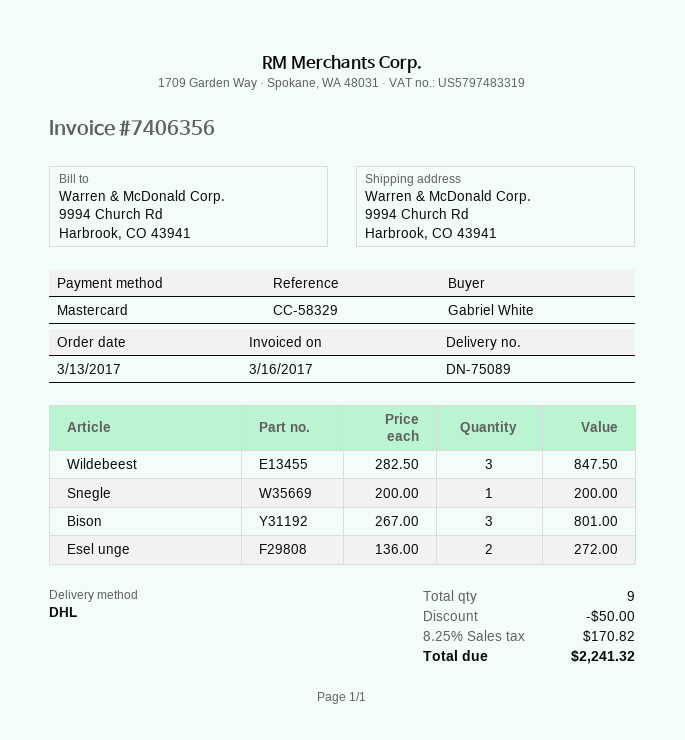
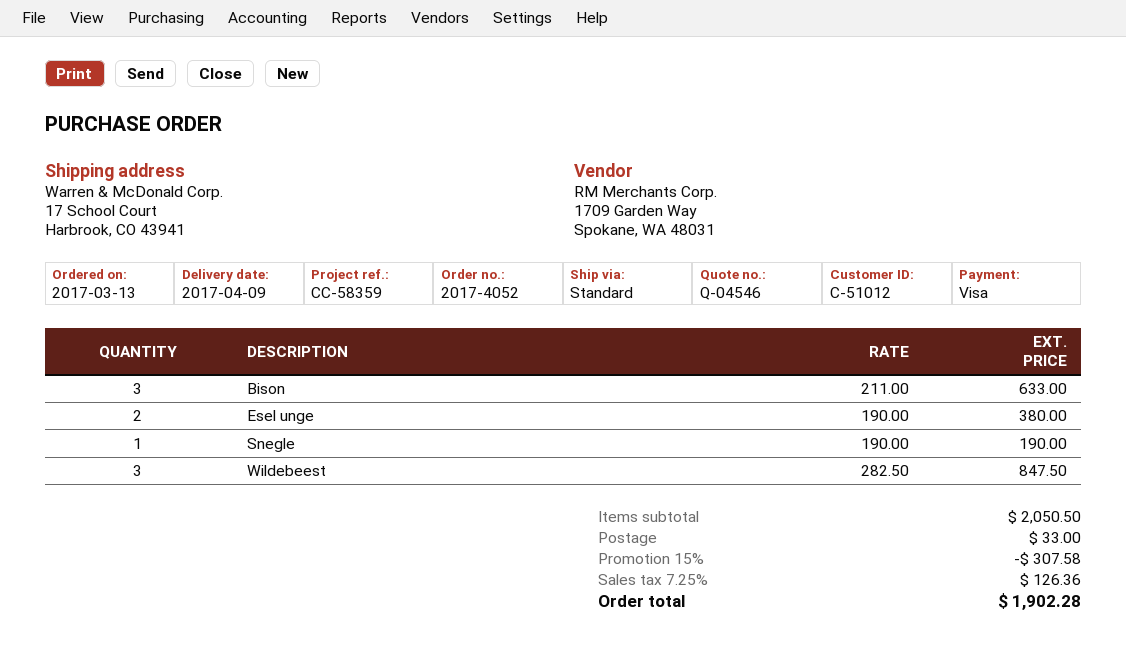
reference: CC-58329 -> CC-58359
payment method: Mastercard -> Visa
shipping method: DHL -> standard
ship to: 9994 Church Rd, Harbrook, CO 43941 -> 17 School Court, Harbrook, CO 43941
Snegle: 1 x 200.00 = 200.00 -> 1 x 190.00 = 190.00
Bison: 3 x 267.00 = 801.00 -> 3 x 211.00 = 633.00
Esel unge: 2 x 136.00 = 272.00 -> 2 x 190.00 = 380.00
discount: 50.00 -> 307.58
shipping: none -> 33.00
tax: 8.25% = 170.82 -> 7.25% = 126.36
total: 2241.32 -> 1902.28

